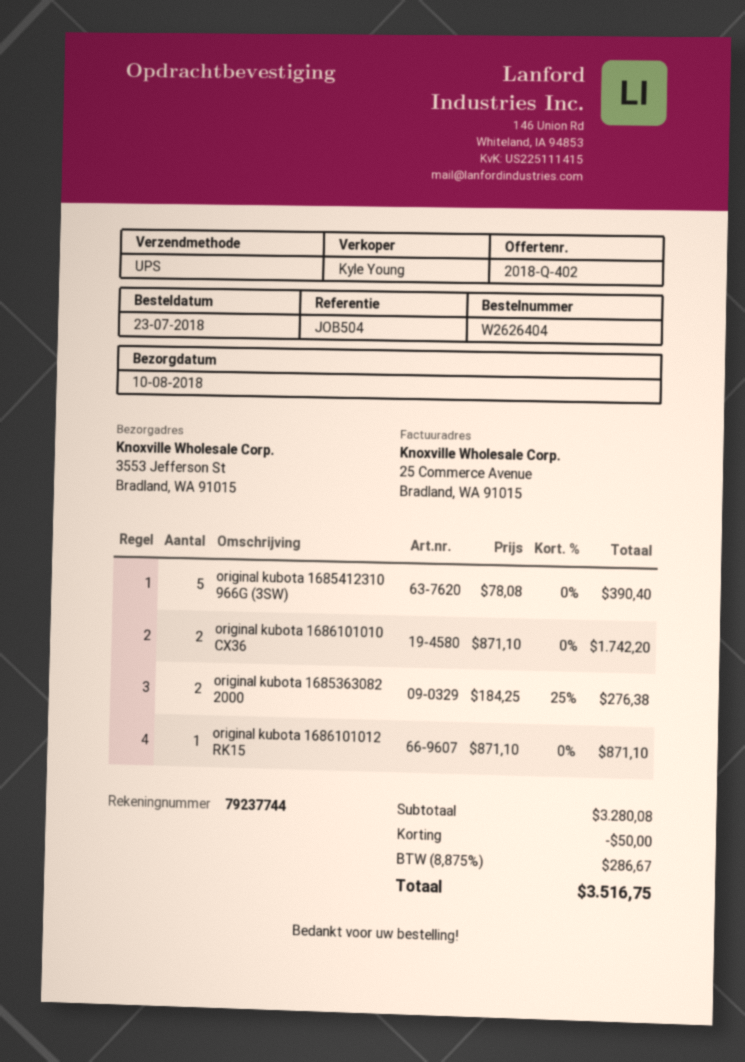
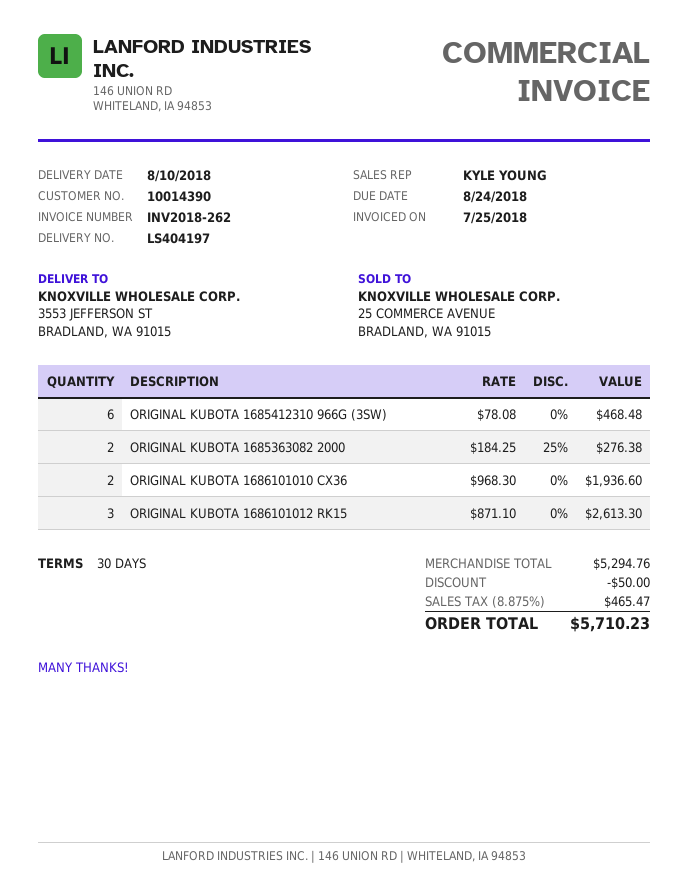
original kubota 1685412310 966G (3SW): 5 x 78.08 = 390.40 -> 6 x 78.08 = 468.48
original kubota 1686101010 CX36: 2 x 871.10 = 1742.20 -> 2 x 968.30 = 1936.60
original kubota 1686101012 RK15: 1 x 871.10 = 871.10 -> 3 x 871.10 = 2613.30
subtotal: 3280.08 -> 5294.76
tax: 8.875% = 286.67 -> 8.875% = 465.47
total: 3516.75 -> 5710.23

